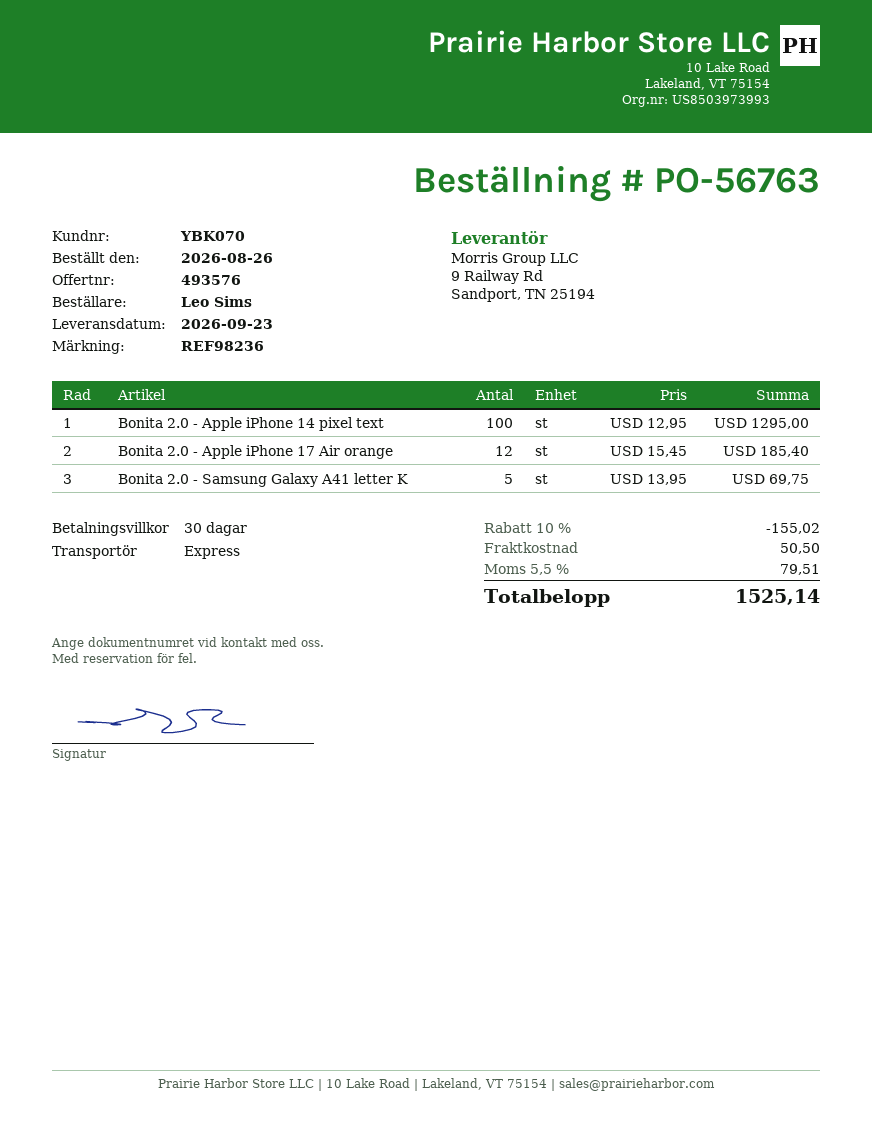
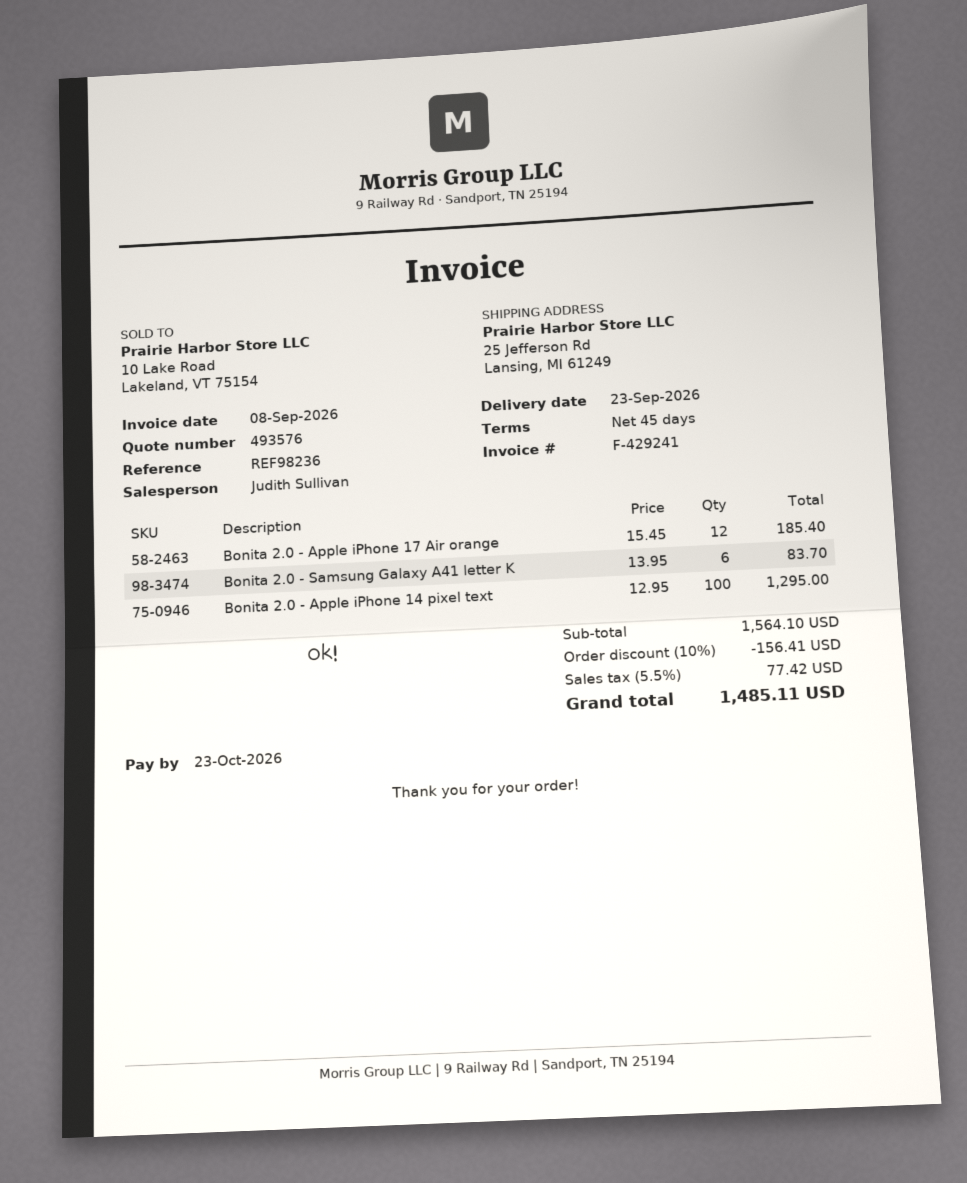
payment terms: 30 days -> 45 days
Bonita 2.0 - Samsung Galaxy A41 letter K: 5 x 13.95 = 69.75 -> 6 x 13.95 = 83.70
discount: 10% = 155.02 -> 10% = 156.41
shipping: 50.50 -> none
tax: 5.5% = 79.51 -> 5.5% = 77.42
total: 1525.14 -> 1485.11

